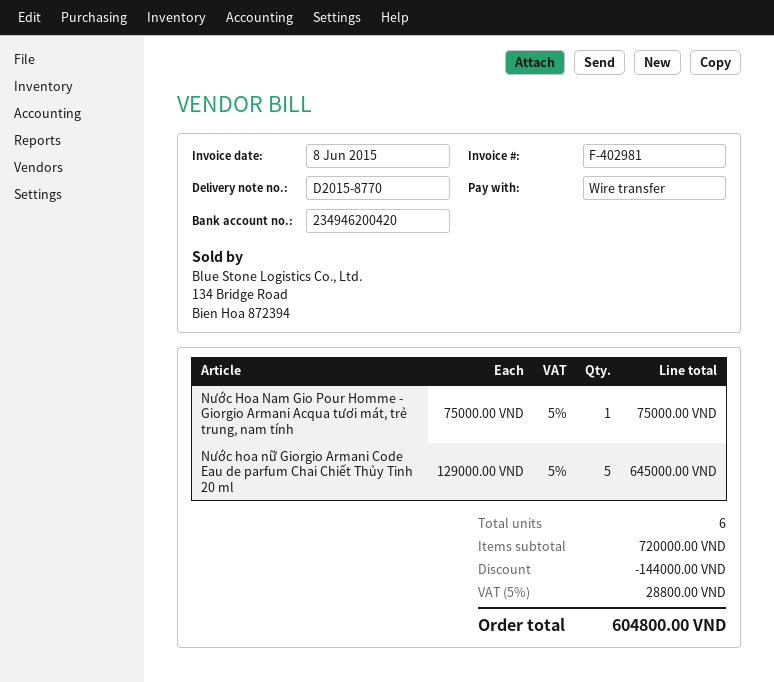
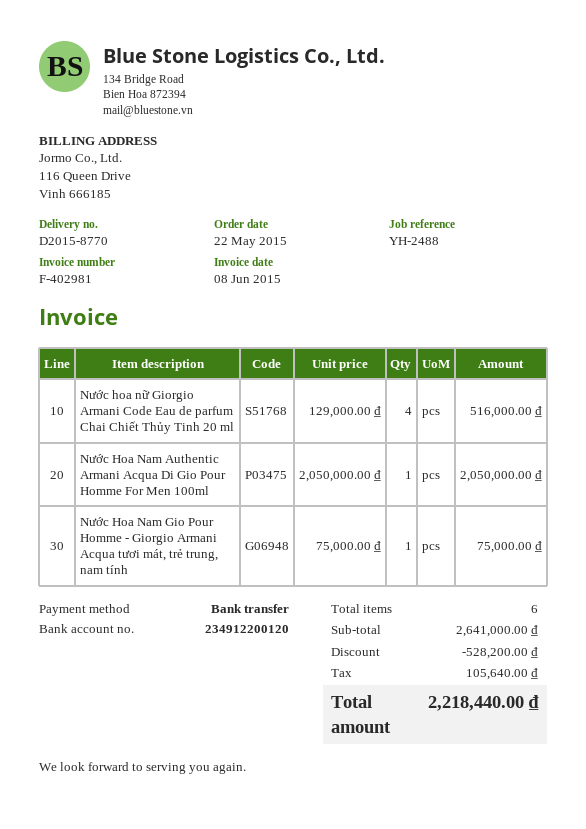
bank account: 234946200420 -> 234912200120
Nước hoa nữ Giorgio Armani Code Eau de parfum Chai Chiết Thủy Tinh 20 ml: 5 x 129000.00 = 645000.00 -> 4 x 129000.00 = 516000.00
Nước Hoa Nam Authentic Armani Acqua Di Gio Pour Homme For Men 100ml: none -> 1 x 2050000.00 = 2050000.00
subtotal: 720000.00 -> 2641000.00
discount: 144000.00 -> 528200.00
tax: 28800.00 -> 105640.00
total: 604800.00 -> 2218440.00

